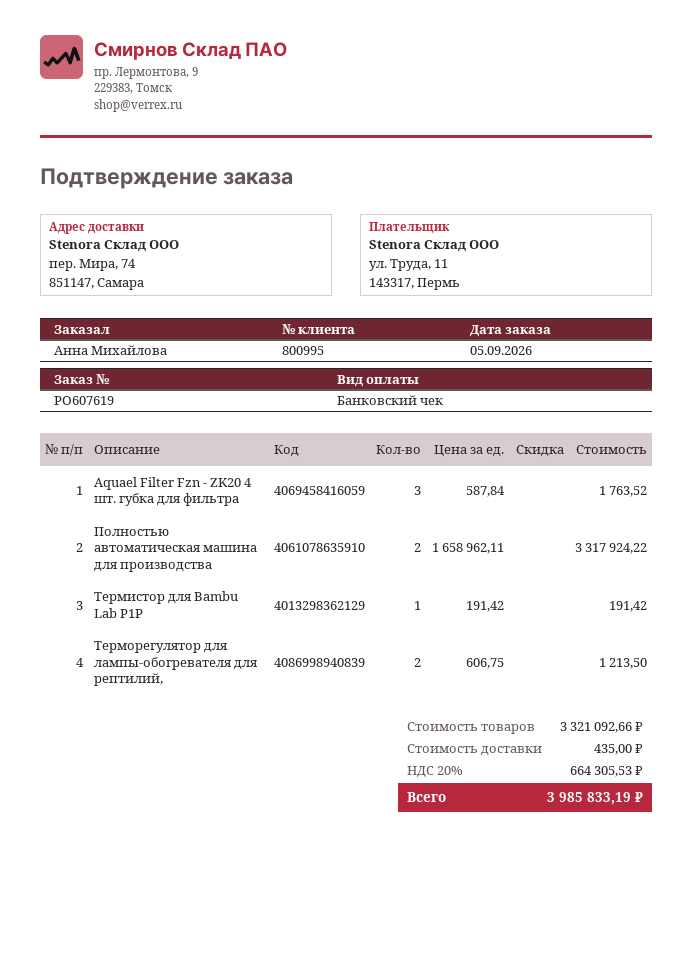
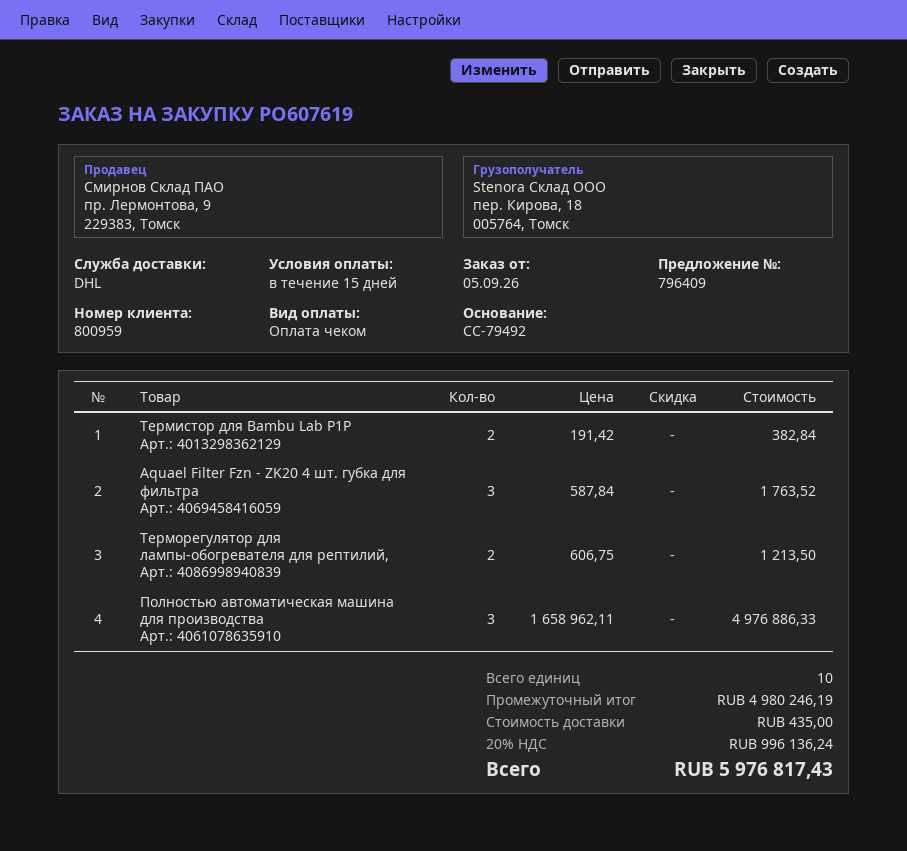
customer number: 800995 -> 800959
ship to: пер. Мира, 74, 851147, Самара -> пер. Кирова, 18, 005764, Томск
Полностью автоматическая машина для производства: 2 x 1658962.11 = 3317924.22 -> 3 x 1658962.11 = 4976886.33
Термистор для Bambu Lab P1P: 1 x 191.42 = 191.42 -> 2 x 191.42 = 382.84
subtotal: 3321092.66 -> 4980246.19
tax: 20% = 664305.53 -> 20% = 996136.24
total: 3985833.19 -> 5976817.43

